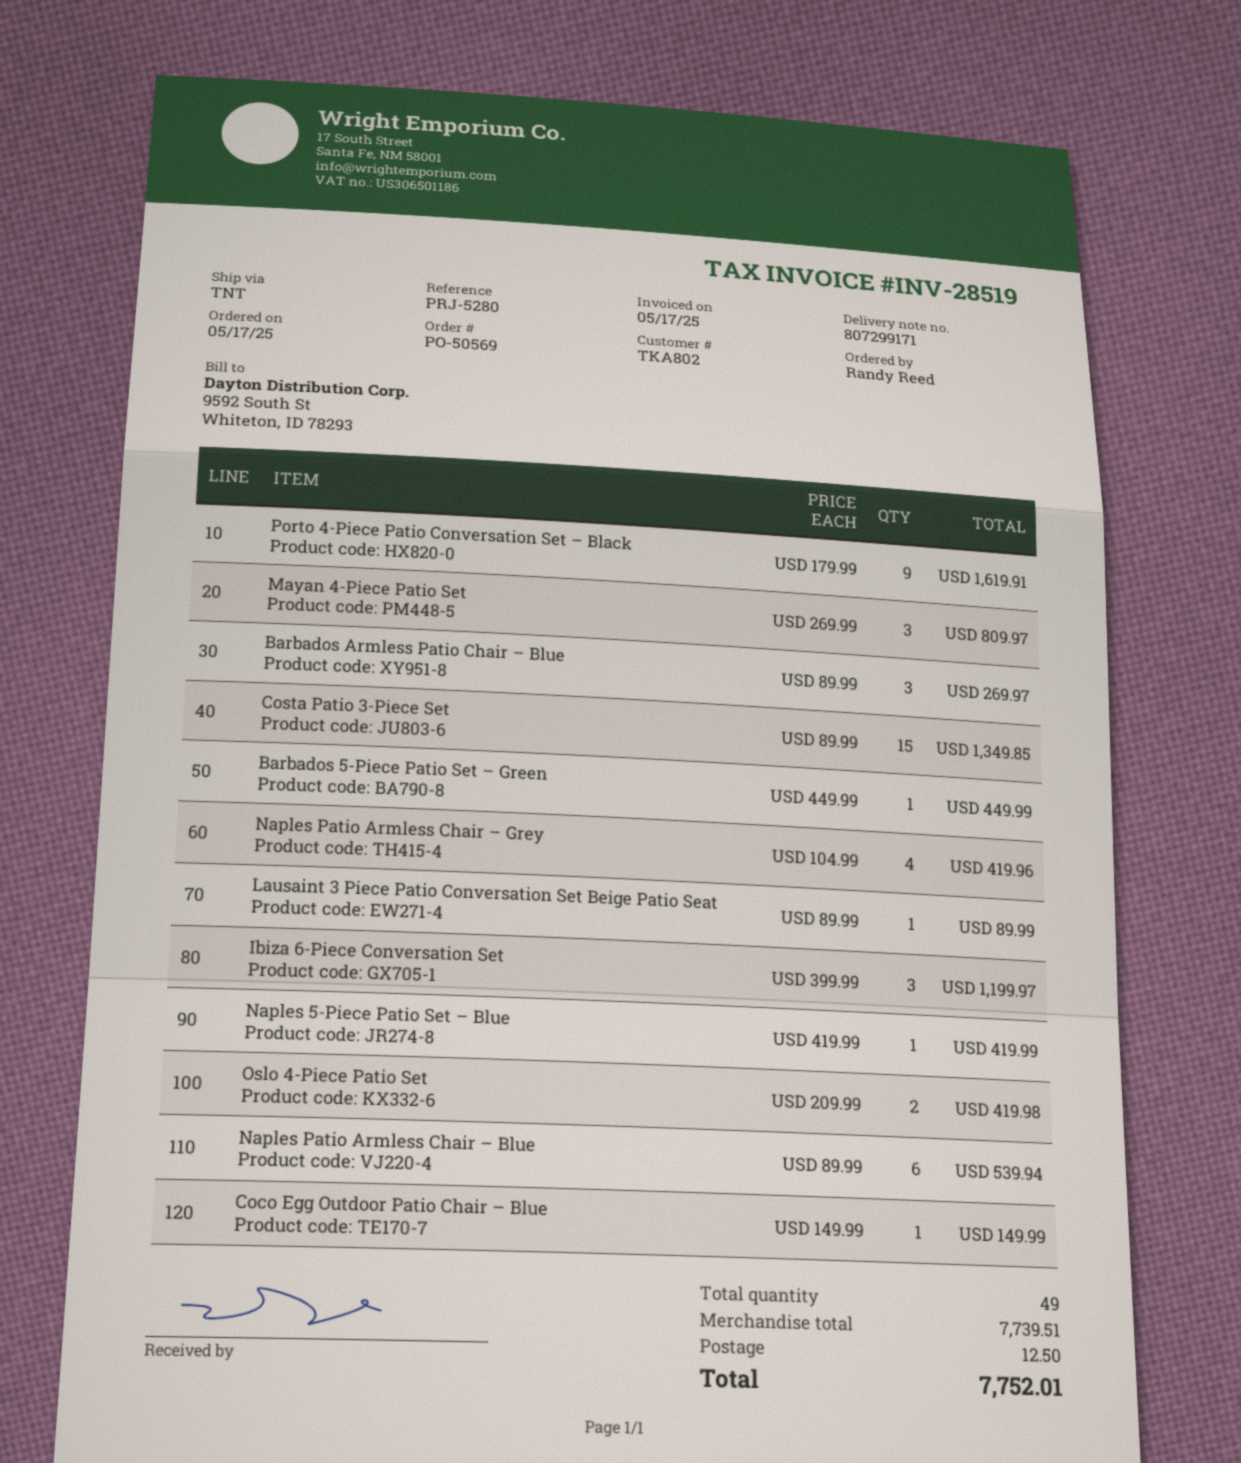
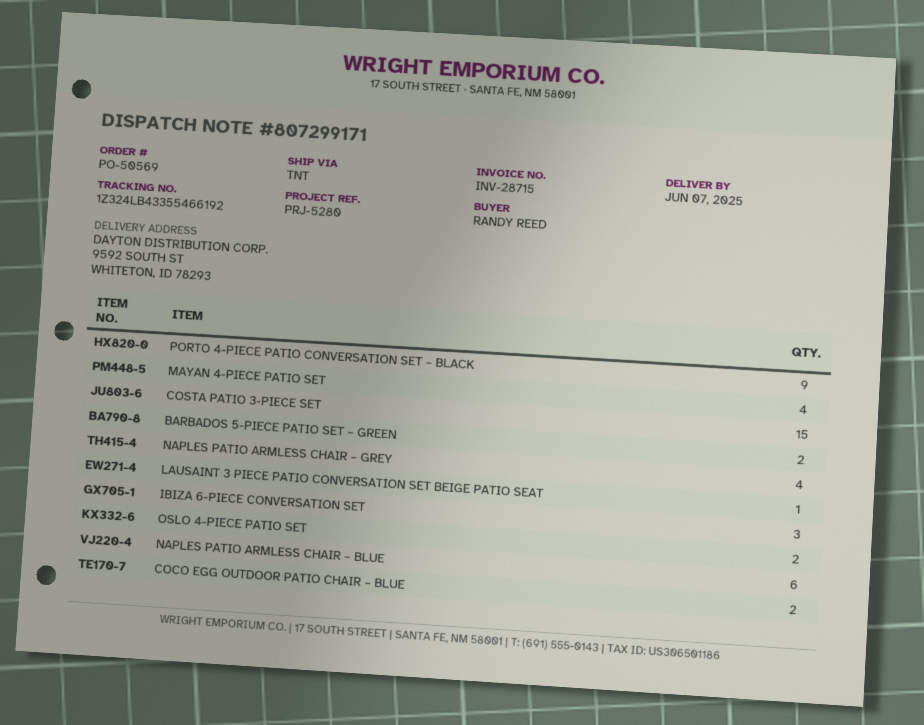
invoice number: INV-28519 -> INV-28715
Mayan 4-Piece Patio Set: 3 -> 4
Barbados Armless Patio Chair – Blue: 3 -> none
Barbados 5-Piece Patio Set – Green: 1 -> 2
Naples 5-Piece Patio Set – Blue: 1 -> none
Coco Egg Outdoor Patio Chair – Blue: 1 -> 2

